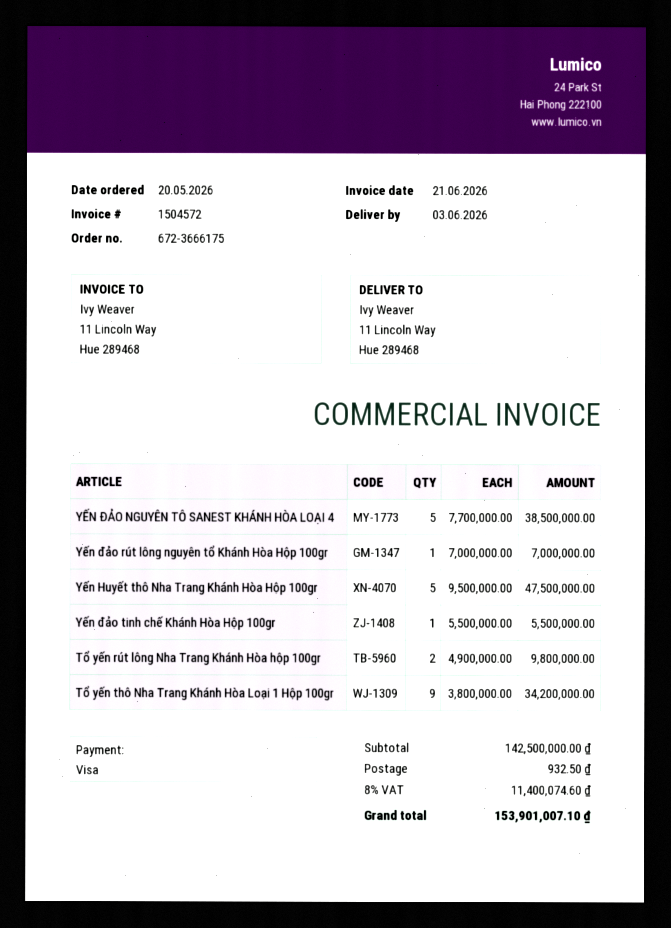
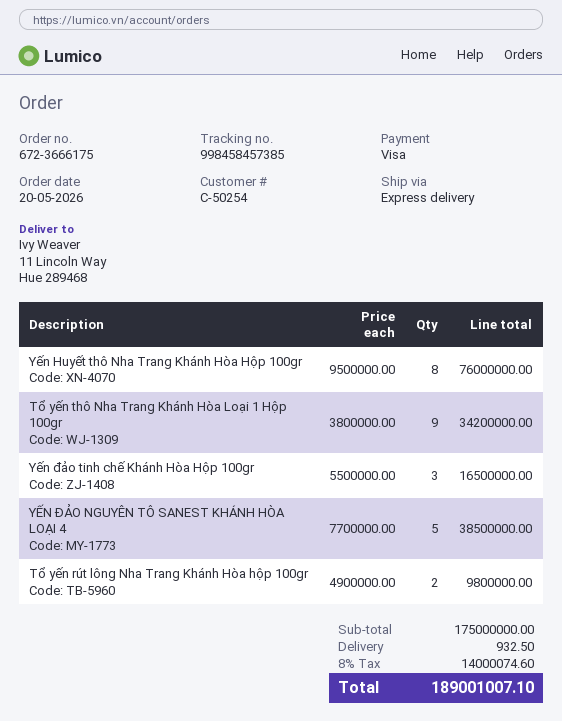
Yến đảo rút lông nguyên tổ Khánh Hòa Hộp 100gr: 1 x 7000000.00 = 7000000.00 -> none
Yến Huyết thô Nha Trang Khánh Hòa Hộp 100gr: 5 x 9500000.00 = 47500000.00 -> 8 x 9500000.00 = 76000000.00
Yến đảo tinh chế Khánh Hòa Hộp 100gr: 1 x 5500000.00 = 5500000.00 -> 3 x 5500000.00 = 16500000.00
subtotal: 142500000.00 -> 175000000.00
tax: 8% = 11400074.60 -> 8% = 14000074.60
total: 153901007.10 -> 189001007.10

